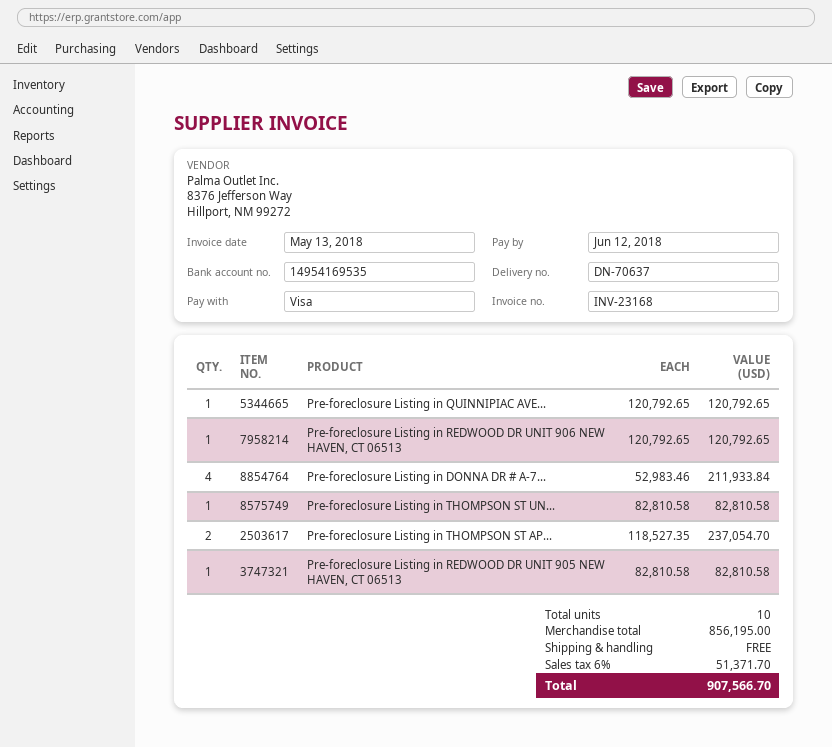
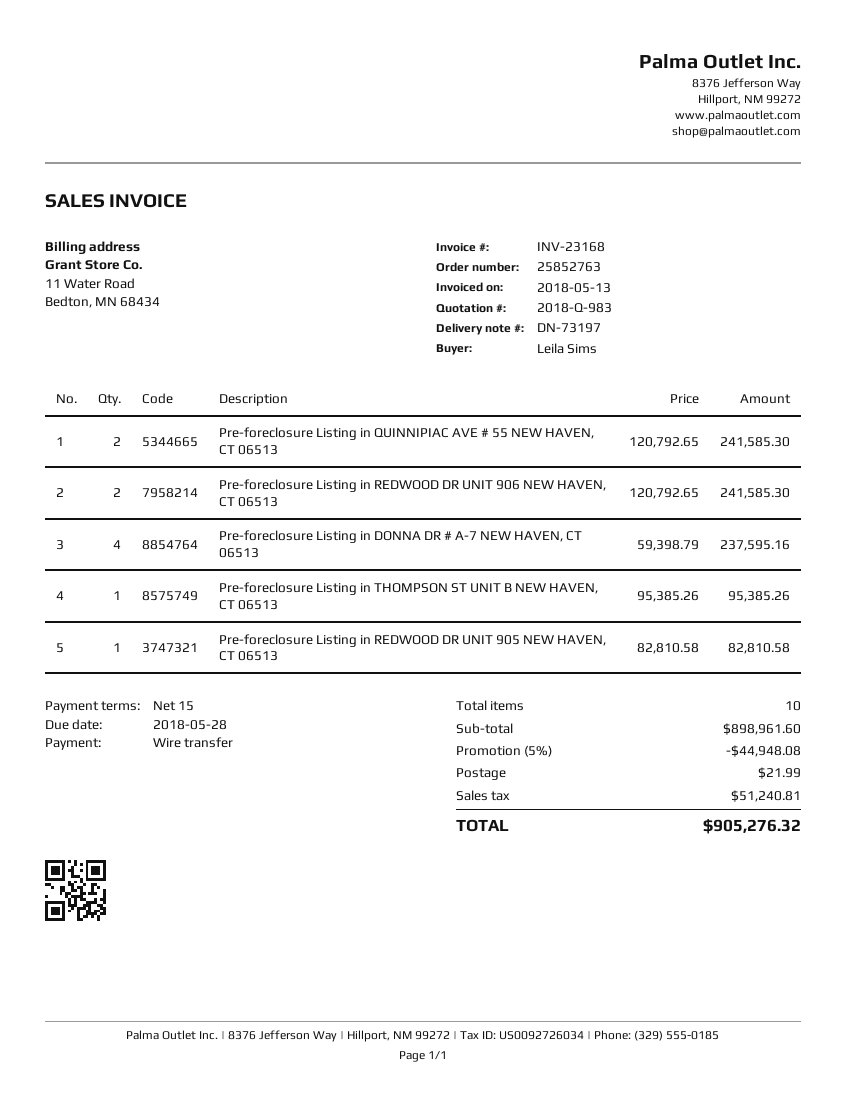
delivery note number: DN-70637 -> DN-73197
due date: 2018-06-12 -> 2018-05-28
payment method: Visa -> bank transfer
Pre-foreclosure Listing in QUINNIPIAC AVE...: 1 x 120792.65 = 120792.65 -> 2 x 120792.65 = 241585.30
Pre-foreclosure Listing in REDWOOD DR UNIT 906 NEW HAVEN, CT 06513: 1 x 120792.65 = 120792.65 -> 2 x 120792.65 = 241585.30
Pre-foreclosure Listing in DONNA DR # A-7...: 4 x 52983.46 = 211933.84 -> 4 x 59398.79 = 237595.16
Pre-foreclosure Listing in THOMPSON ST UN...: 1 x 82810.58 = 82810.58 -> 1 x 95385.26 = 95385.26
Pre-foreclosure Listing in THOMPSON ST AP...: 2 x 118527.35 = 237054.70 -> none
subtotal: 856195.00 -> 898961.60
discount: none -> 5% = 44948.08
shipping: 0.00 -> 21.99
tax: 51371.70 -> 51240.81
total: 907566.70 -> 905276.32

